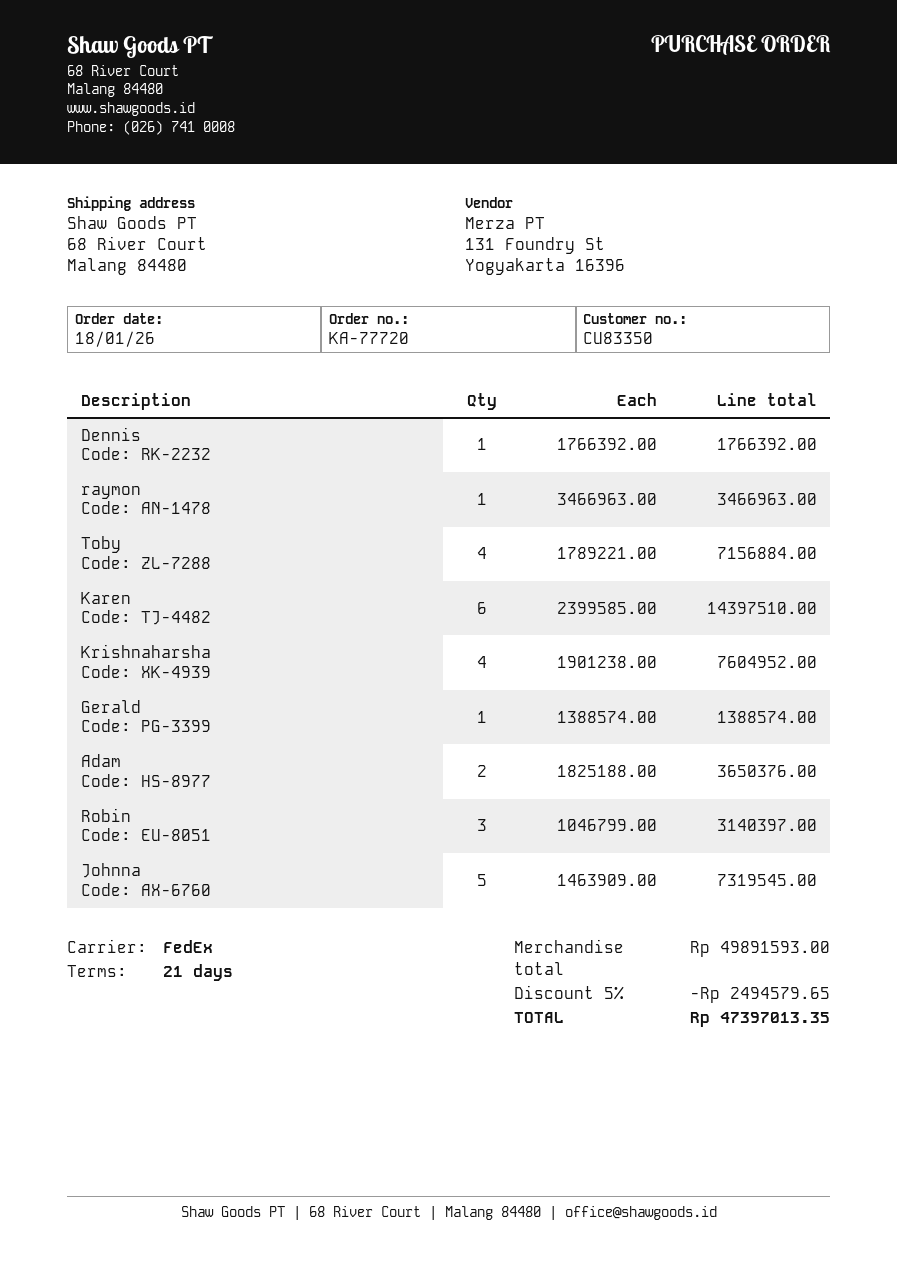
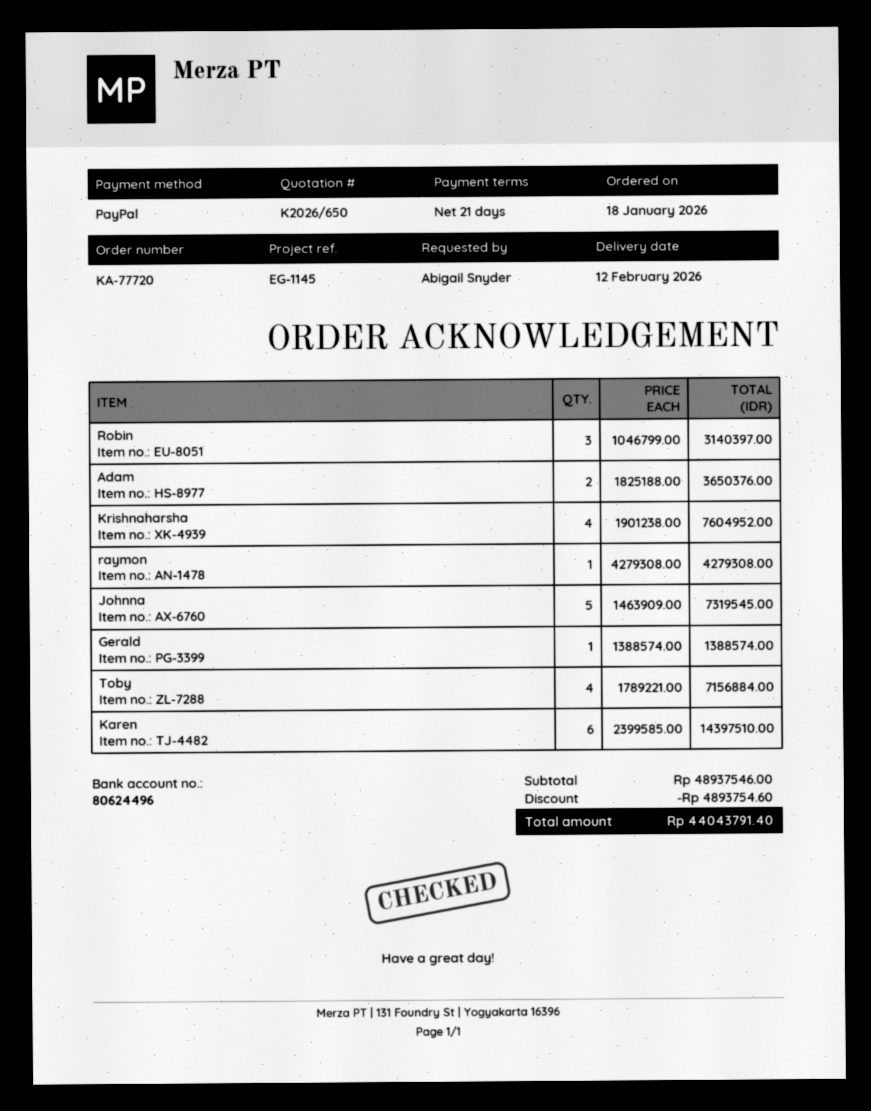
Dennis: 1 x 1766392.00 = 1766392.00 -> none
raymon: 1 x 3466963.00 = 3466963.00 -> 1 x 4279308.00 = 4279308.00
subtotal: 49891593.00 -> 48937546.00
discount: 2494579.65 -> 4893754.60
total: 47397013.35 -> 44043791.40

